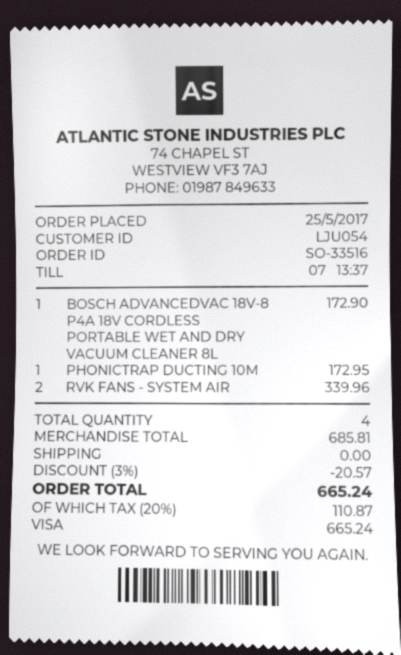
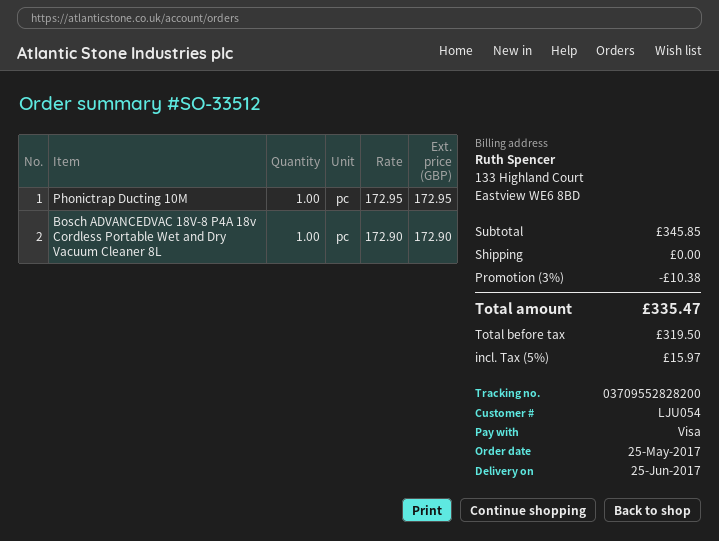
order number: SO-33516 -> SO-33512
RVK FANS - SYSTEM AIR: 2 for 339.96 -> none
subtotal: 685.81 -> 345.85
discount: 3% = 20.57 -> 3% = 10.38
tax: 20% = 110.87 -> 5% = 15.97
total: 665.24 -> 335.47

